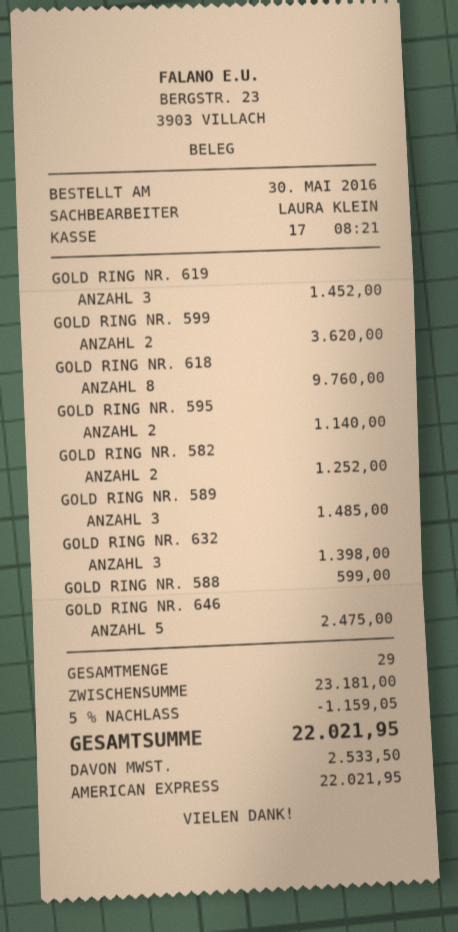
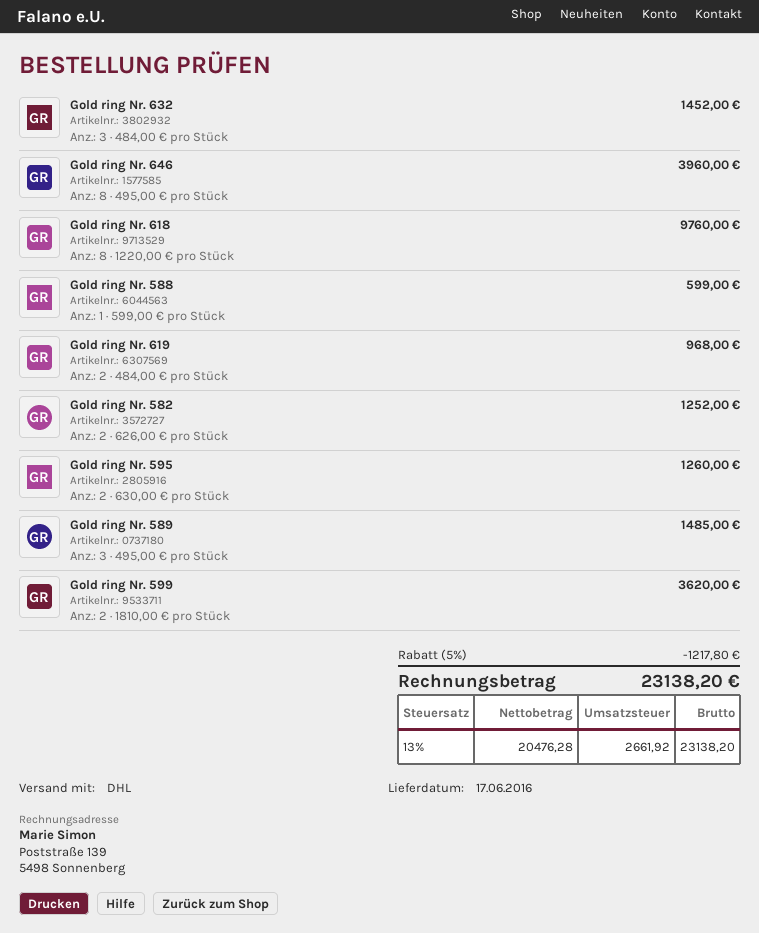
GOLD RING NR. 619: 3 for 1452.00 -> 2 for 968.00
GOLD RING NR. 595: 2 for 1140.00 -> 2 for 1260.00
GOLD RING NR. 632: 3 for 1398.00 -> 3 for 1452.00
GOLD RING NR. 646: 5 for 2475.00 -> 8 for 3960.00
discount: 5% = 1159.05 -> 5% = 1217.80
tax: 2533.50 -> 2661.92
total: 22021.95 -> 23138.20

